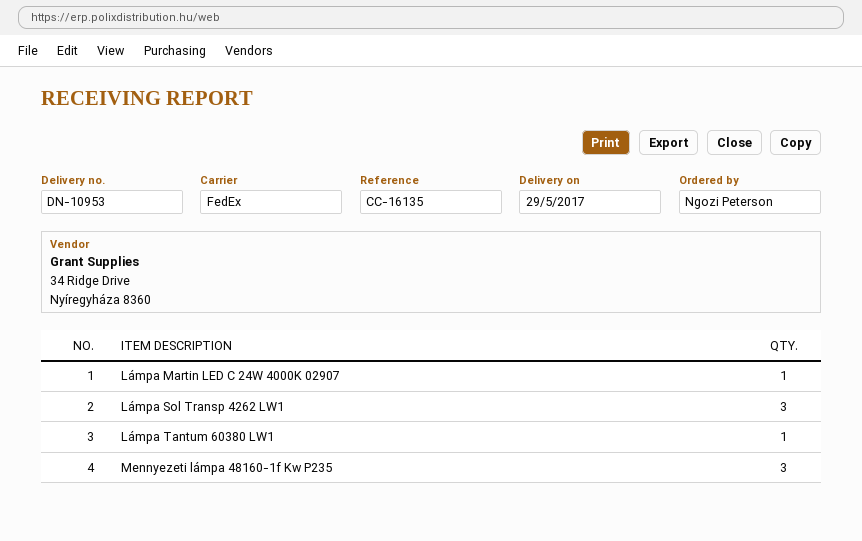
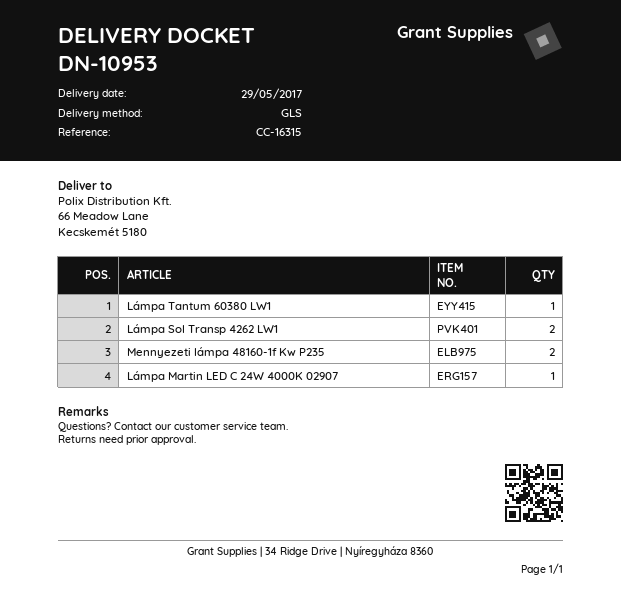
reference: CC-16135 -> CC-16315
shipping method: FedEx -> GLS
Lámpa Sol Transp 4262 LW1: 3 -> 2
Mennyezeti lámpa 48160-1f Kw P235: 3 -> 2

